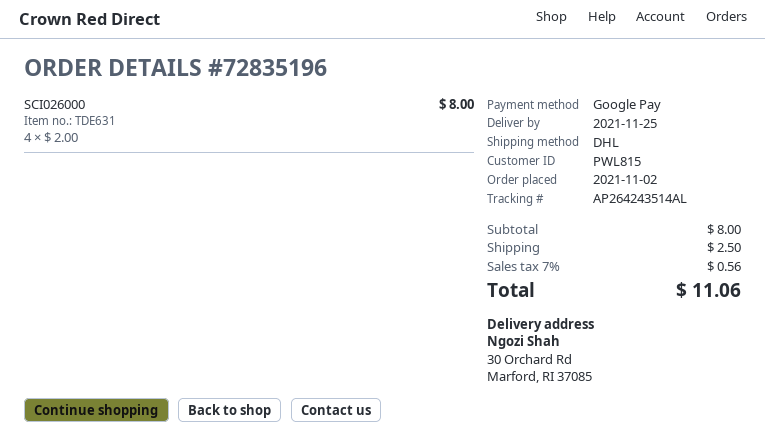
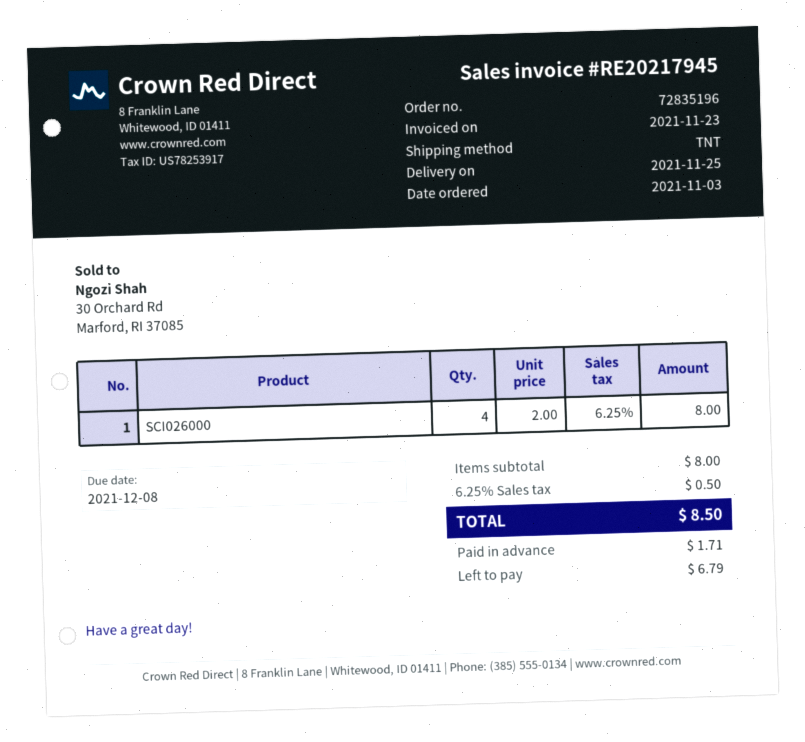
order date: 2021-11-02 -> 2021-11-03
shipping method: DHL -> TNT
shipping: 2.50 -> none
tax: 7% = 0.56 -> 6.25% = 0.50
total: 11.06 -> 8.50

